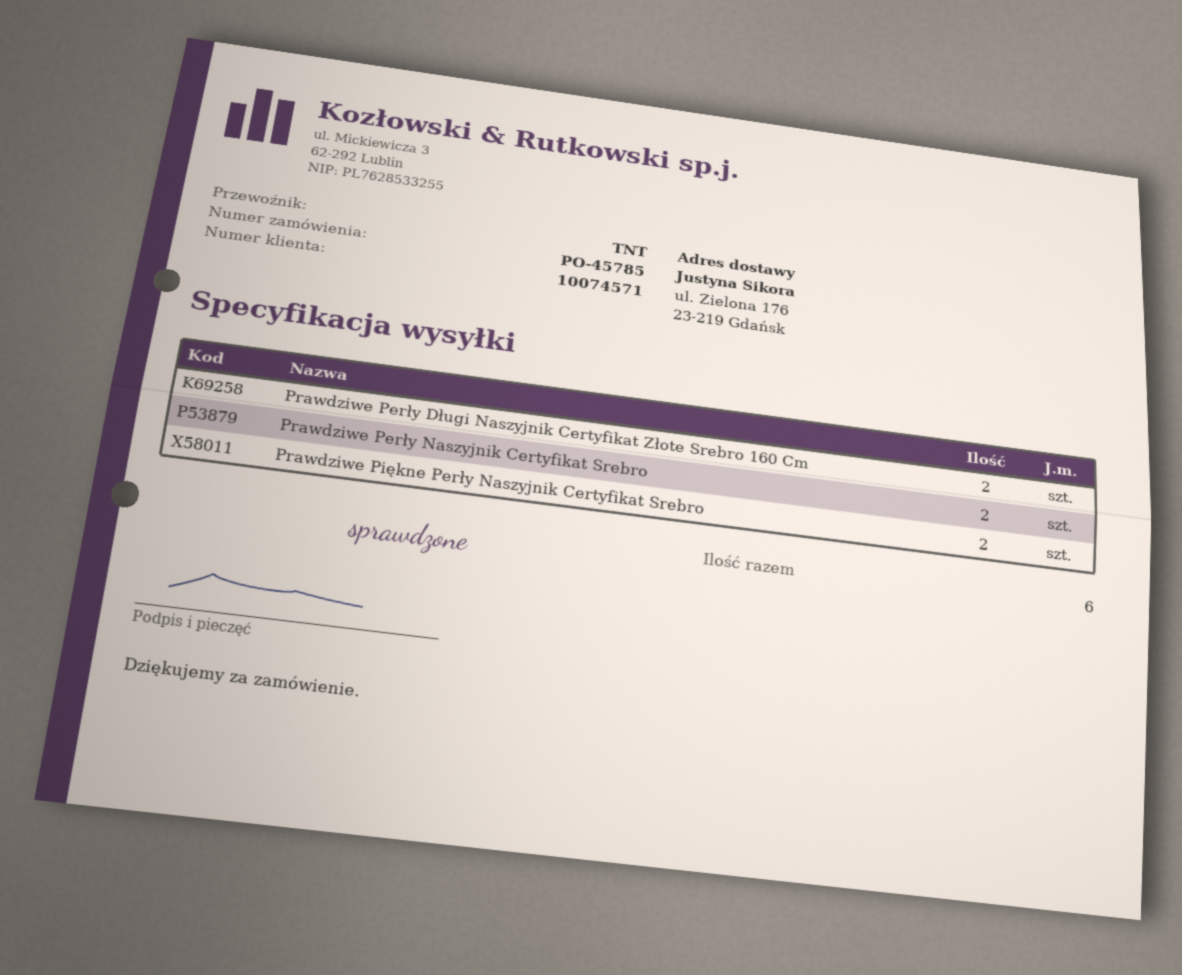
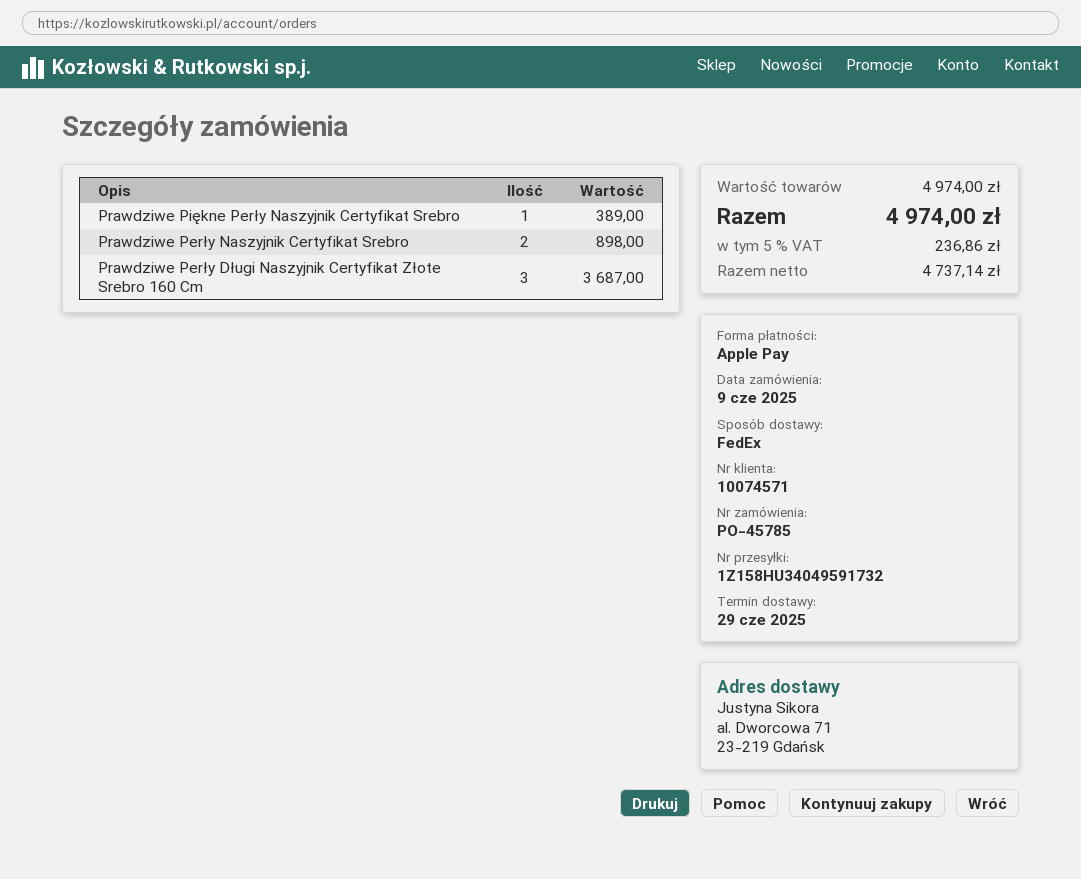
shipping method: TNT -> FedEx
ship to: ul. Zielona 176, 23-219 Gdańsk -> al. Dworcowa 71, 23-219 Gdańsk
Prawdziwe Perły Długi Naszyjnik Certyfikat Złote Srebro 160 Cm: 2 -> 3
Prawdziwe Piękne Perły Naszyjnik Certyfikat Srebro: 2 -> 1

